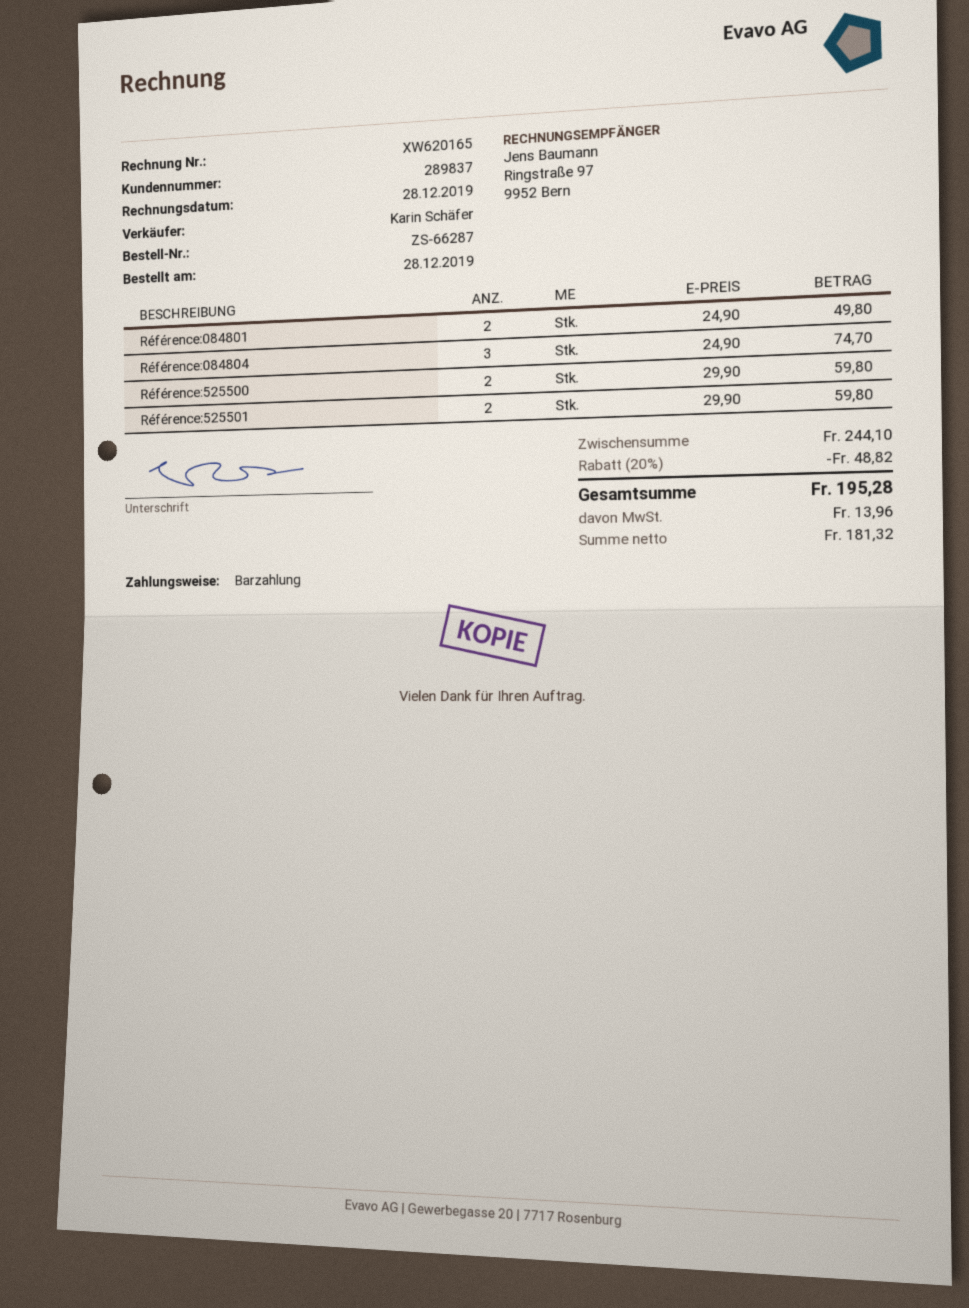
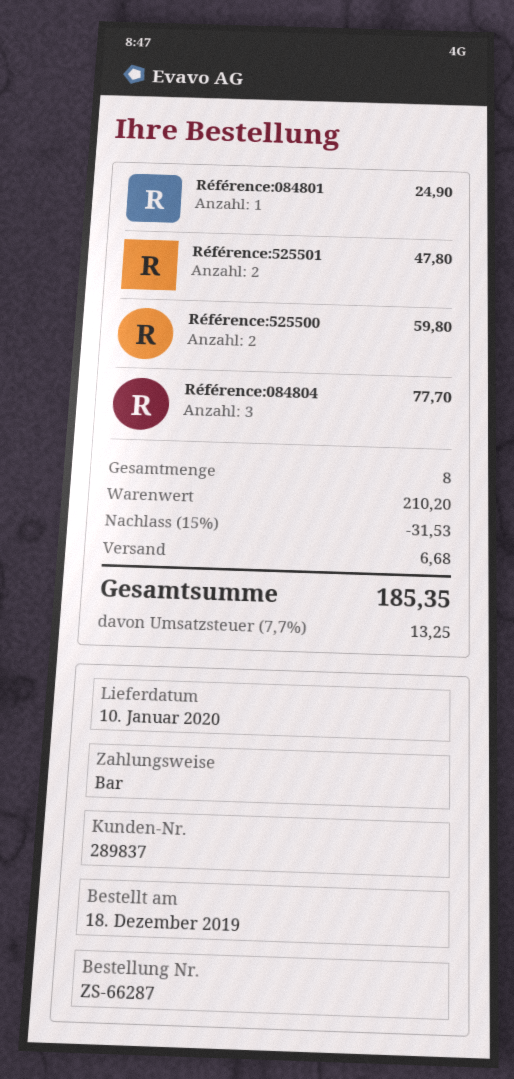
order date: 2019-12-28 -> 2019-12-18
Référence:084801: 2 for 49.80 -> 1 for 24.90
Référence:084804: 3 for 74.70 -> 3 for 77.70
Référence:525501: 2 for 59.80 -> 2 for 47.80
subtotal: 244.10 -> 210.20
discount: 20% = 48.82 -> 15% = 31.53
shipping: none -> 6.68
tax: 13.96 -> 13.25
total: 195.28 -> 185.35

